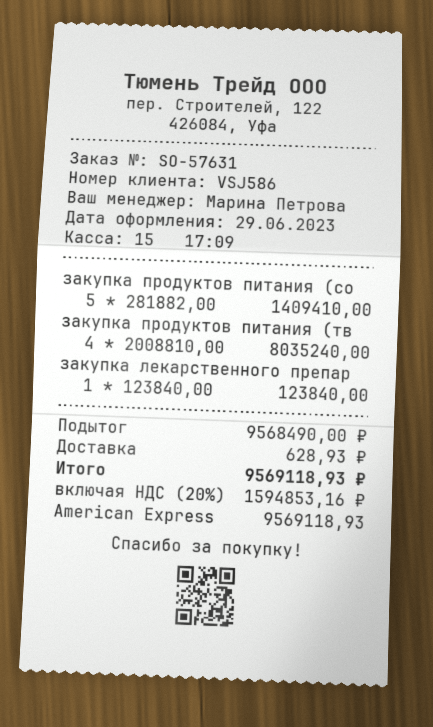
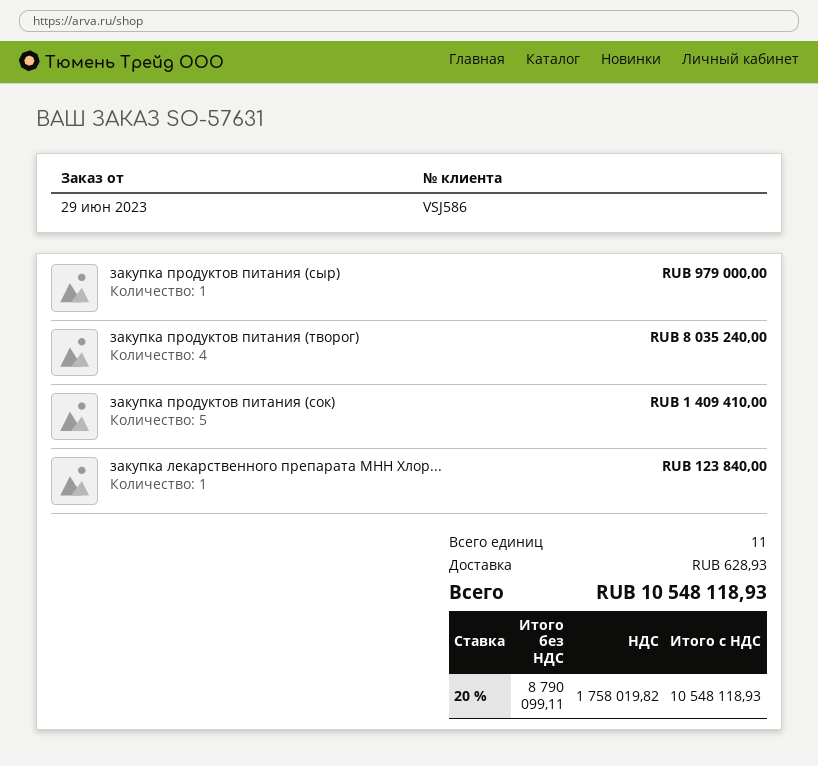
закупка продуктов питания (сыр): none -> 1 for 979000.00
tax: 20% = 1594853.16 -> 20% = 1758019.82
total: 9569118.93 -> 10548118.93

